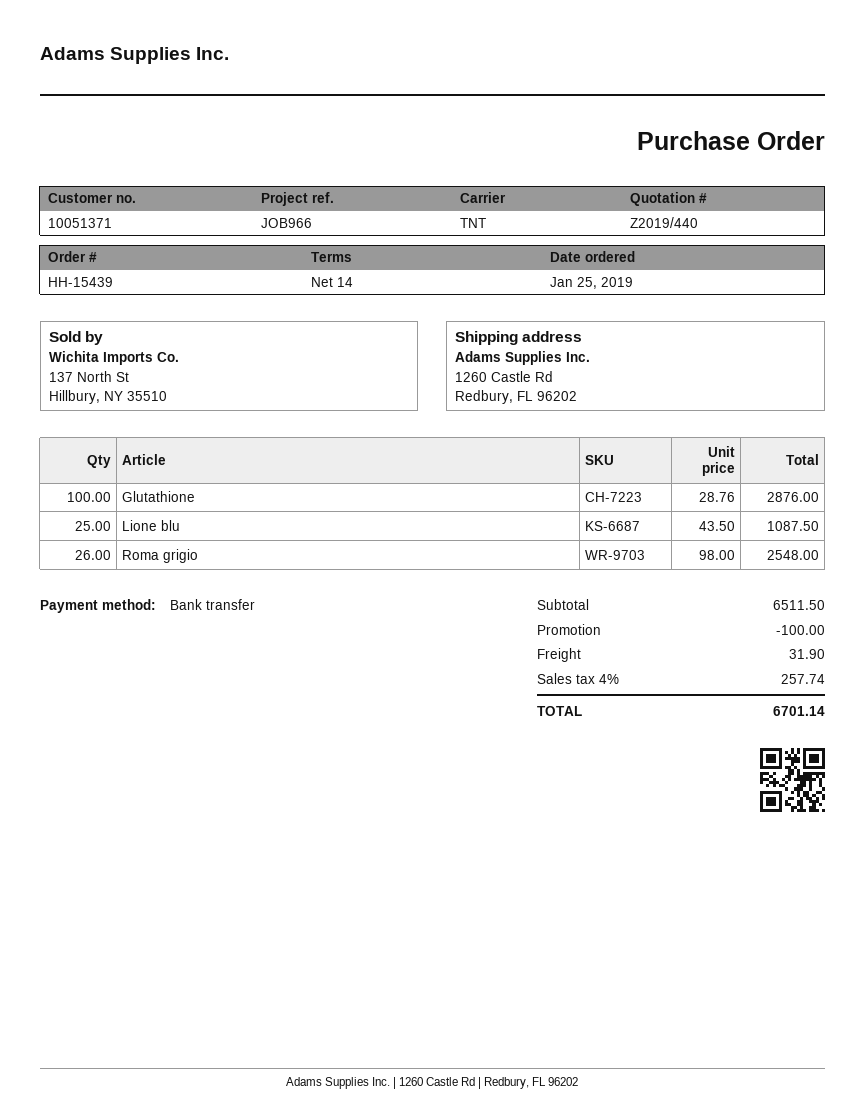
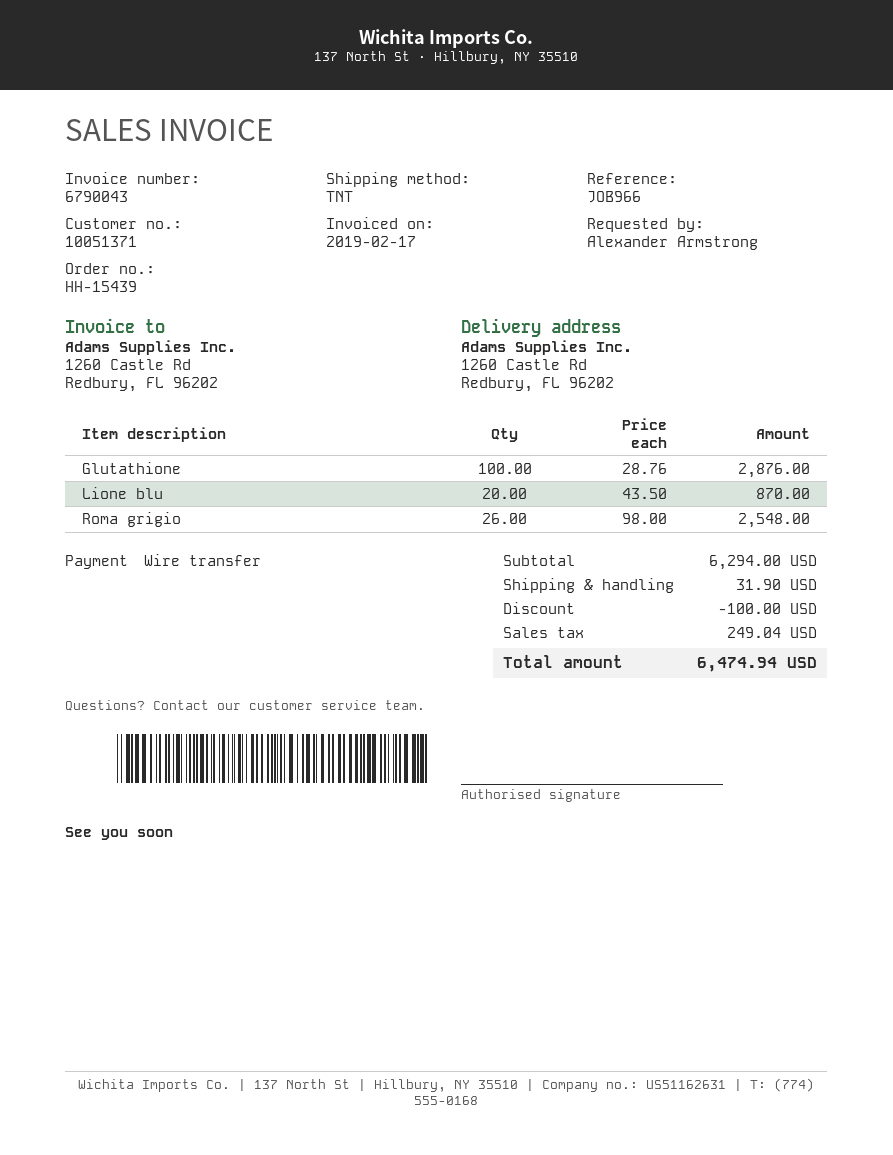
Lione blu: 25 x 43.50 = 1087.50 -> 20 x 43.50 = 870.00
subtotal: 6511.50 -> 6294.00
tax: 257.74 -> 249.04
total: 6701.14 -> 6474.94

